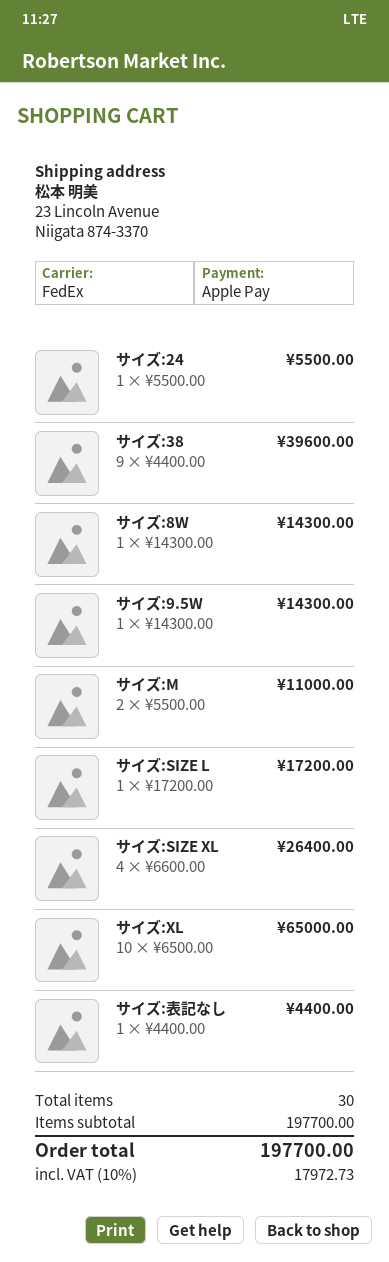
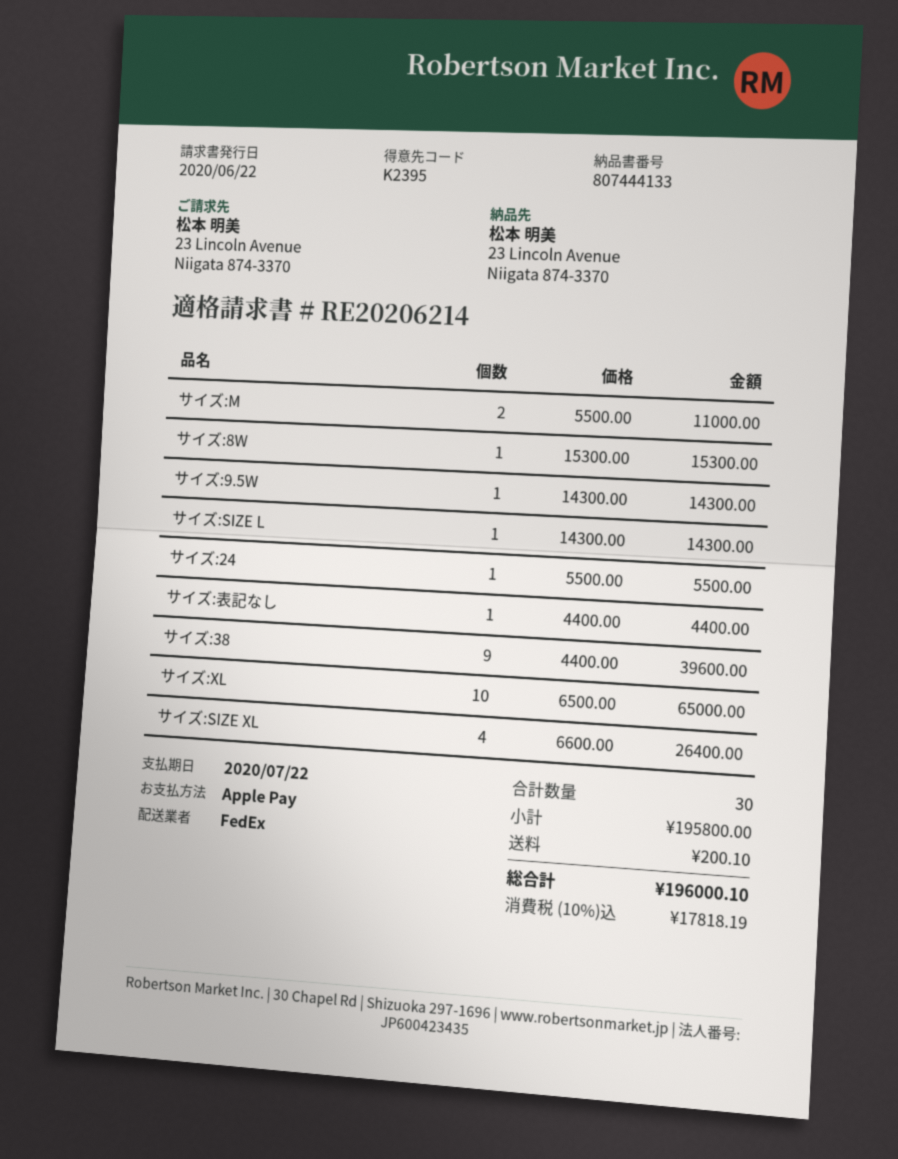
サイズ:8W: 1 x 14300.00 = 14300.00 -> 1 x 15300.00 = 15300.00
サイズ:SIZE L: 1 x 17200.00 = 17200.00 -> 1 x 14300.00 = 14300.00
subtotal: 197700.00 -> 195800.00
shipping: none -> 200.10
tax: 10% = 17972.73 -> 10% = 17818.19
total: 197700.00 -> 196000.10

